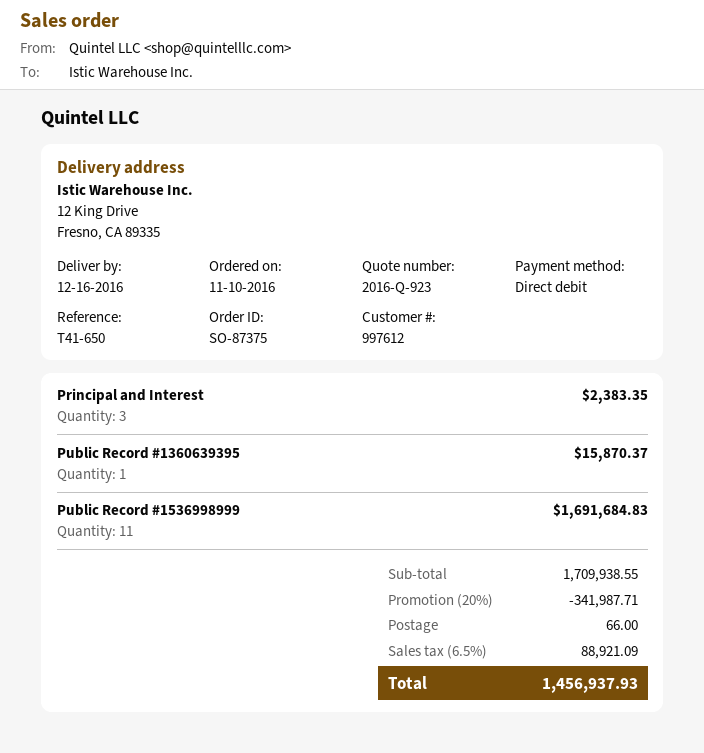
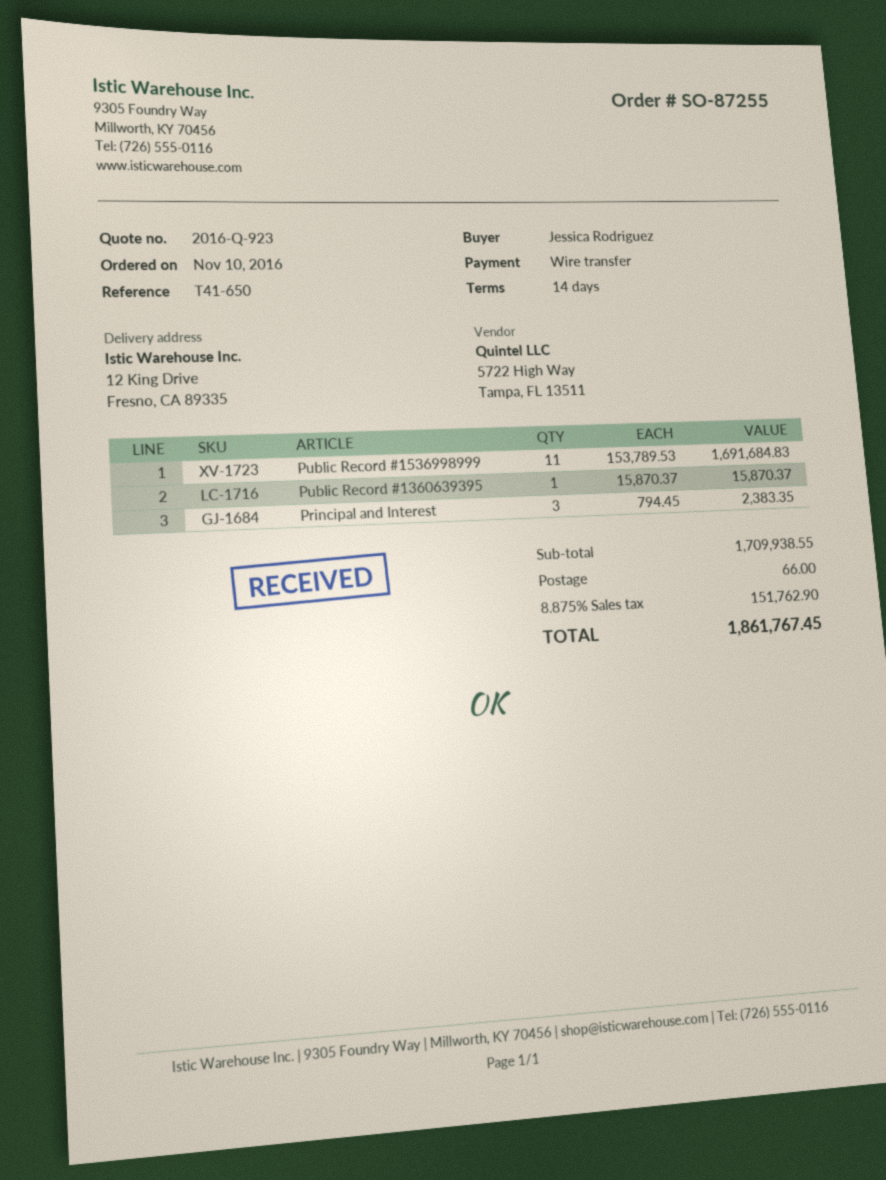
order number: SO-87375 -> SO-87255
payment method: direct debit -> bank transfer
discount: 20% = 341987.71 -> none
tax: 6.5% = 88921.09 -> 8.875% = 151762.90
total: 1456937.93 -> 1861767.45

